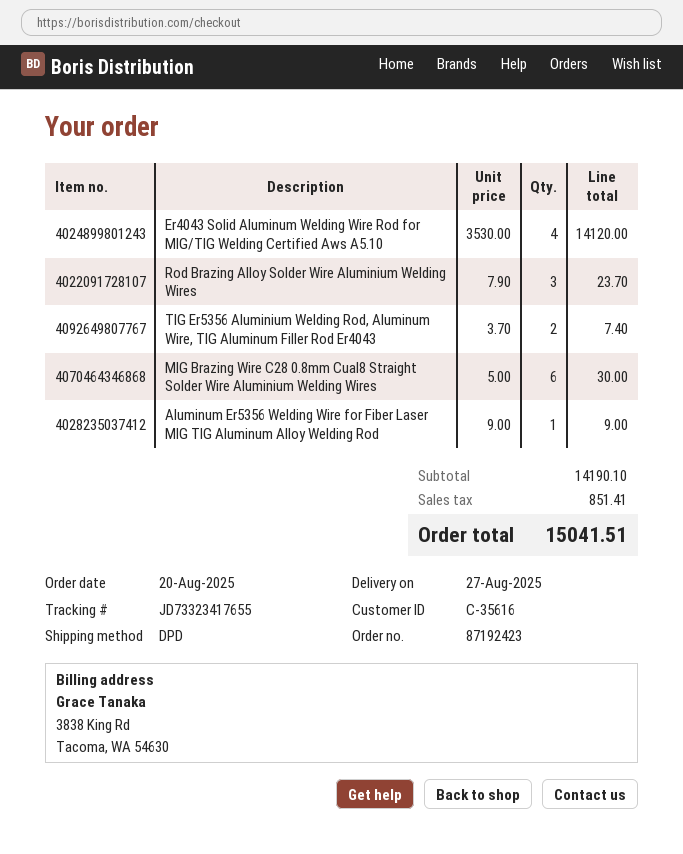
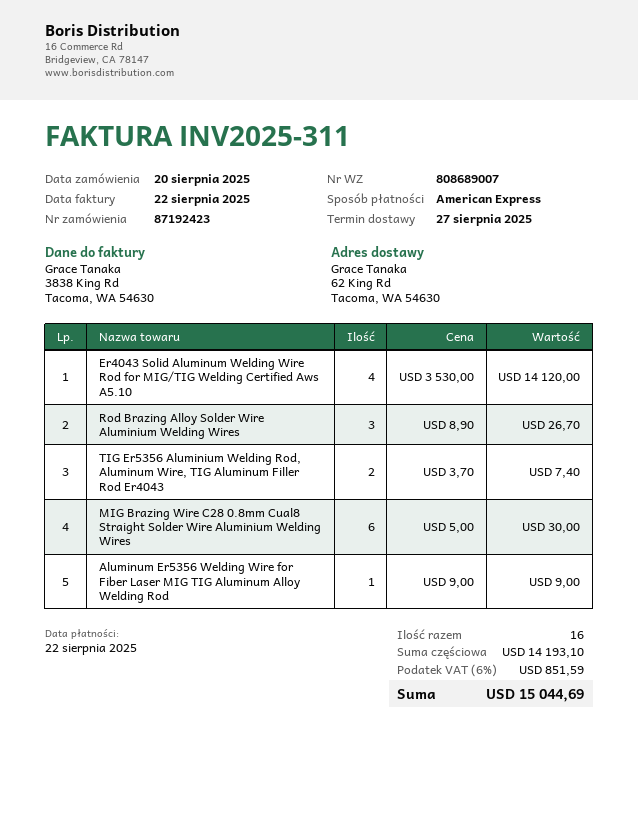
Rod Brazing Alloy Solder Wire Aluminium Welding Wires: 3 x 7.90 = 23.70 -> 3 x 8.90 = 26.70
subtotal: 14190.10 -> 14193.10
tax: 851.41 -> 851.59
total: 15041.51 -> 15044.69

